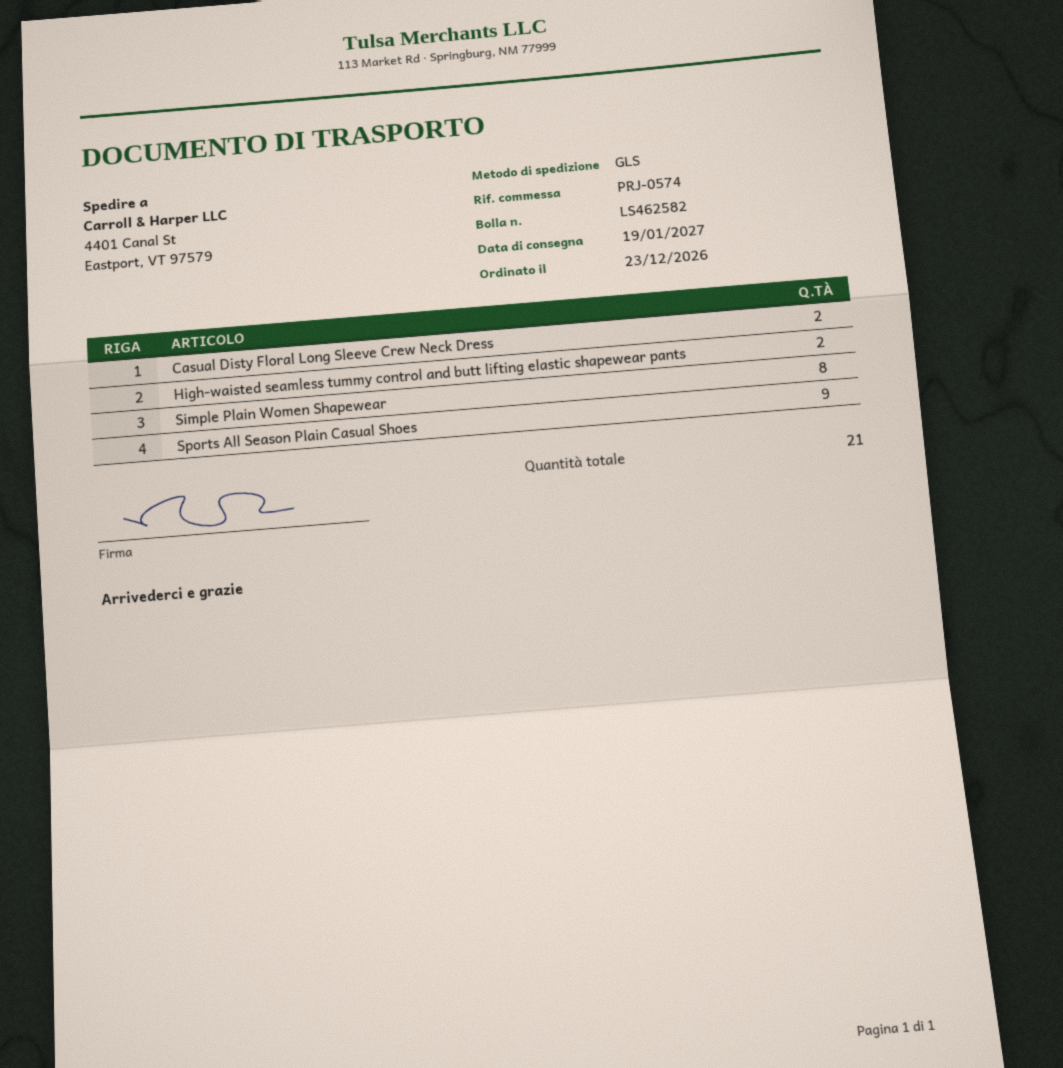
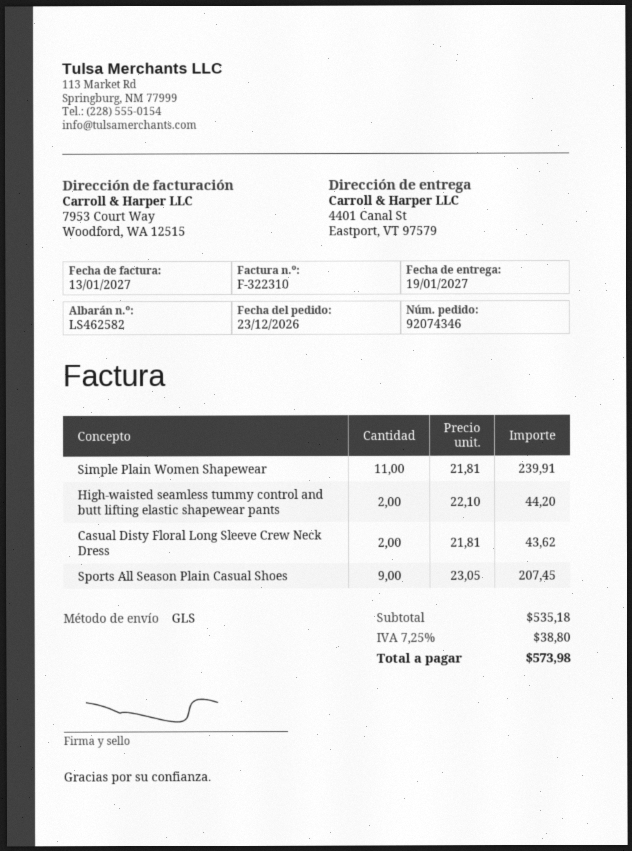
Simple Plain Women Shapewear: 8 -> 11

